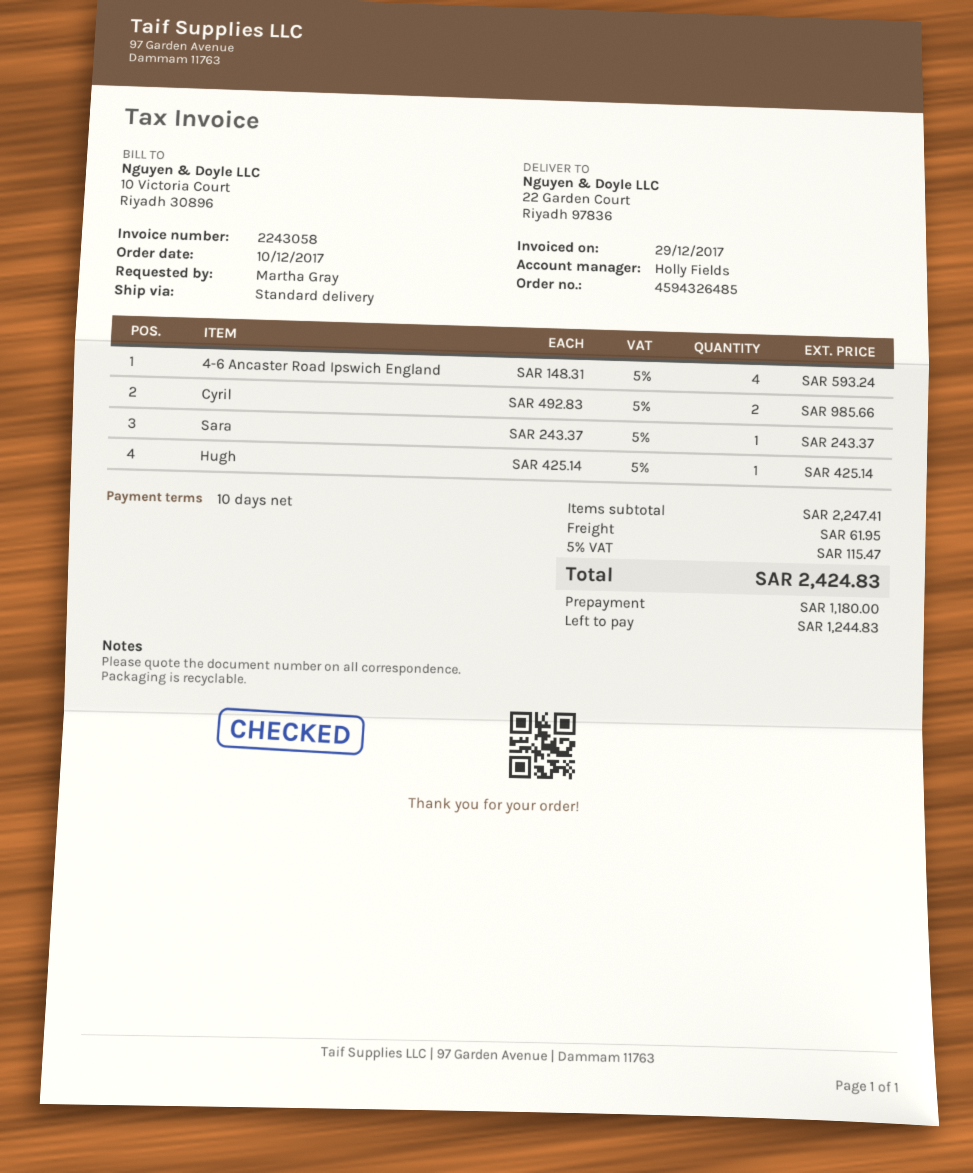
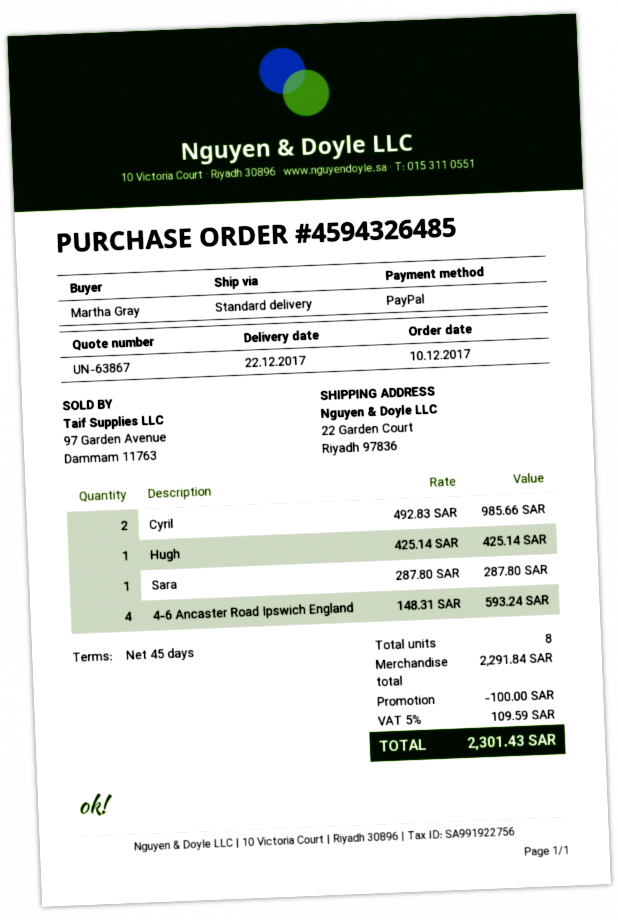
payment terms: 10 days -> 45 days
Sara: 1 x 243.37 = 243.37 -> 1 x 287.80 = 287.80
subtotal: 2247.41 -> 2291.84
discount: none -> 100.00
shipping: 61.95 -> none
tax: 5% = 115.47 -> 5% = 109.59
total: 2424.83 -> 2301.43

